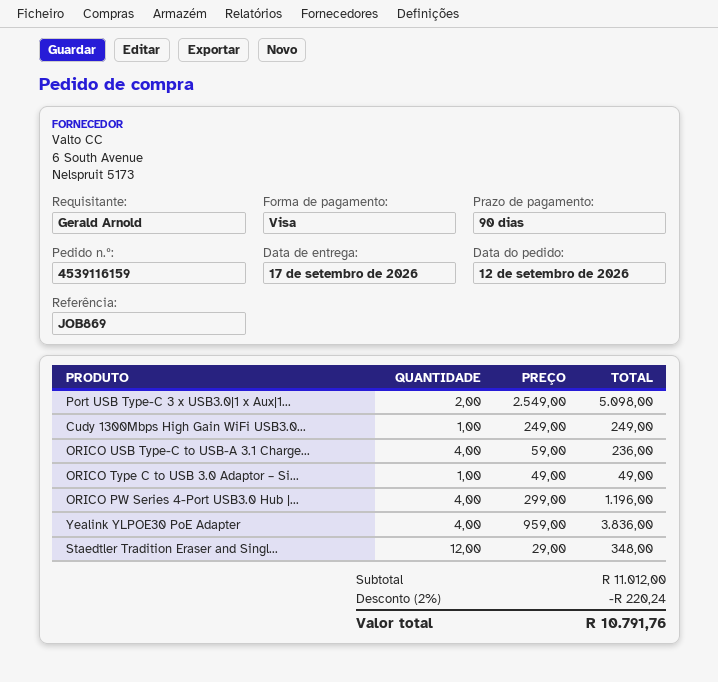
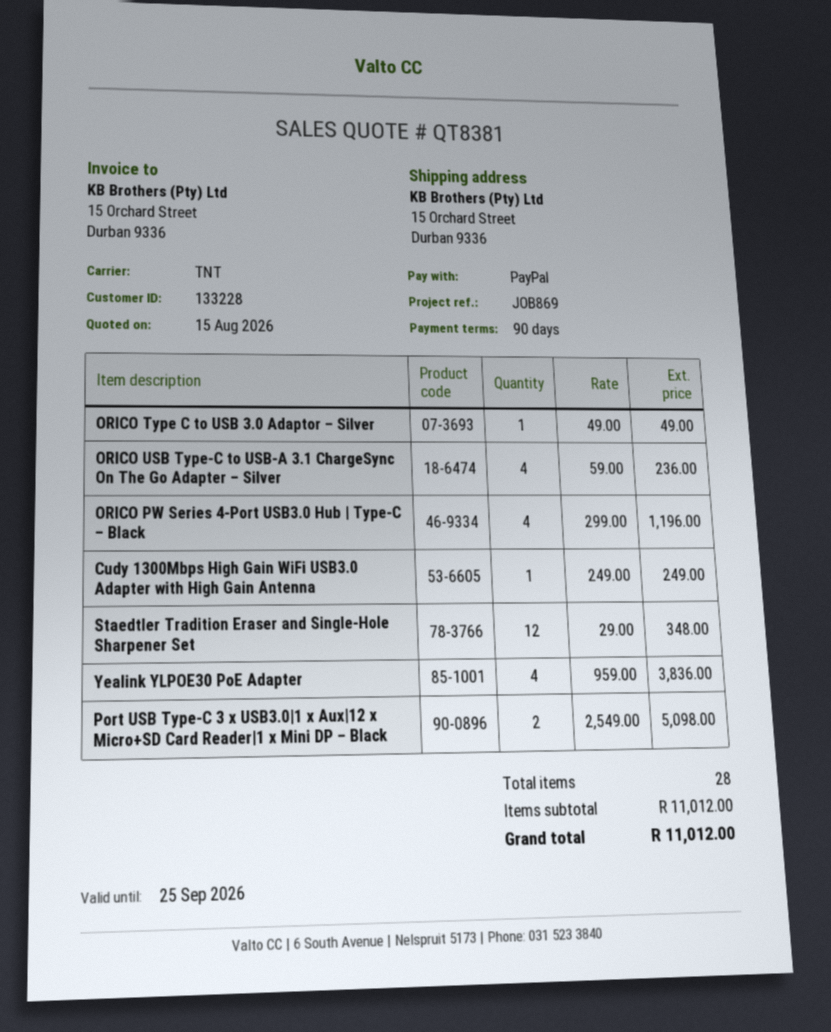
payment method: Visa -> PayPal
discount: 2% = 220.24 -> none
total: 10791.76 -> 11012.00

